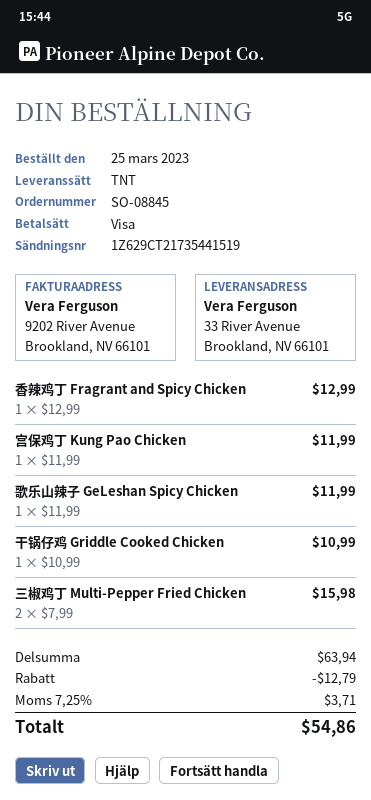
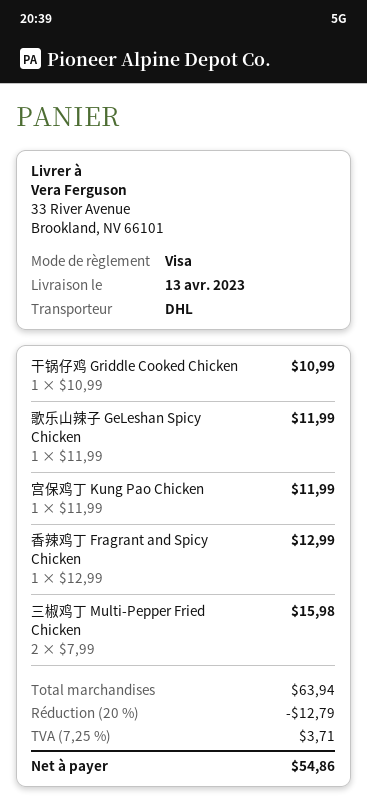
shipping method: TNT -> DHL

